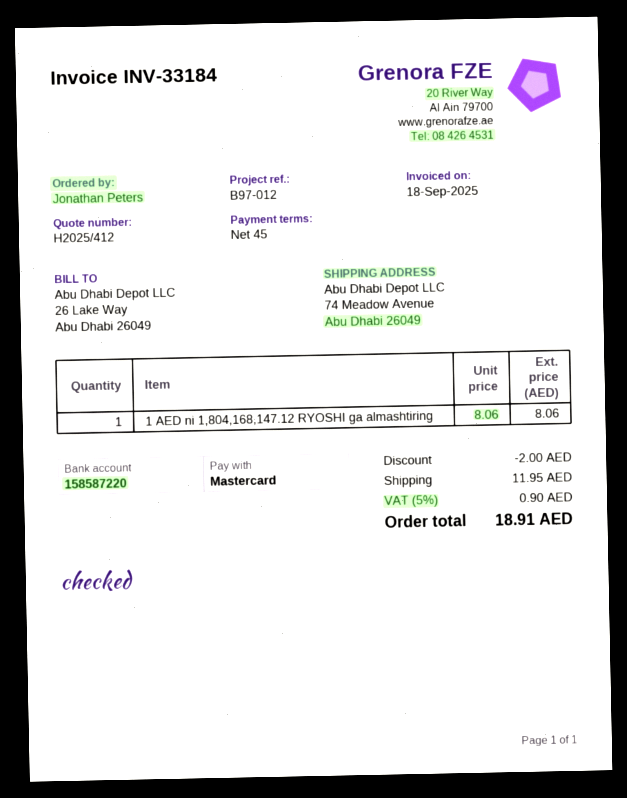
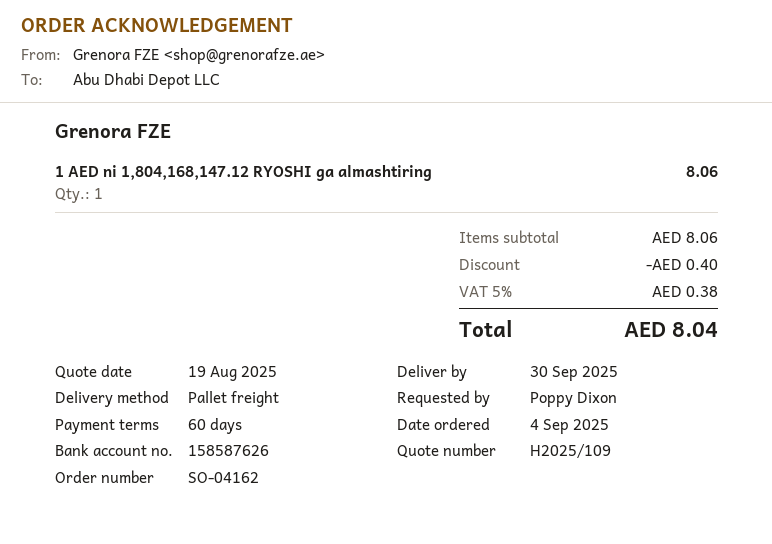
quote number: H2025/412 -> H2025/109
payment terms: 45 days -> 60 days
ordered by: Jonathan Peters -> Poppy Dixon
bank account: 158587220 -> 158587626
discount: 2.00 -> 0.40
shipping: 11.95 -> none
tax: 5% = 0.90 -> 5% = 0.38
total: 18.91 -> 8.04

